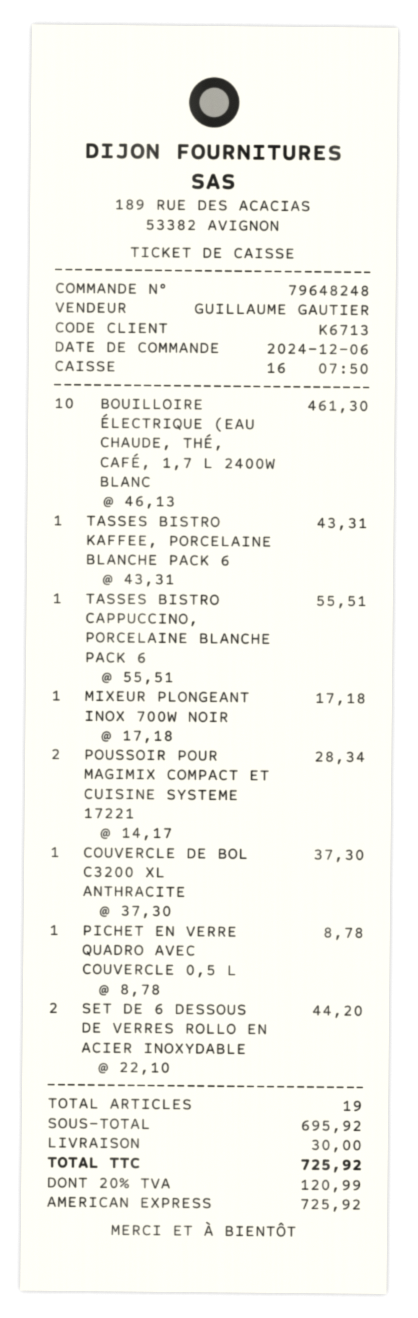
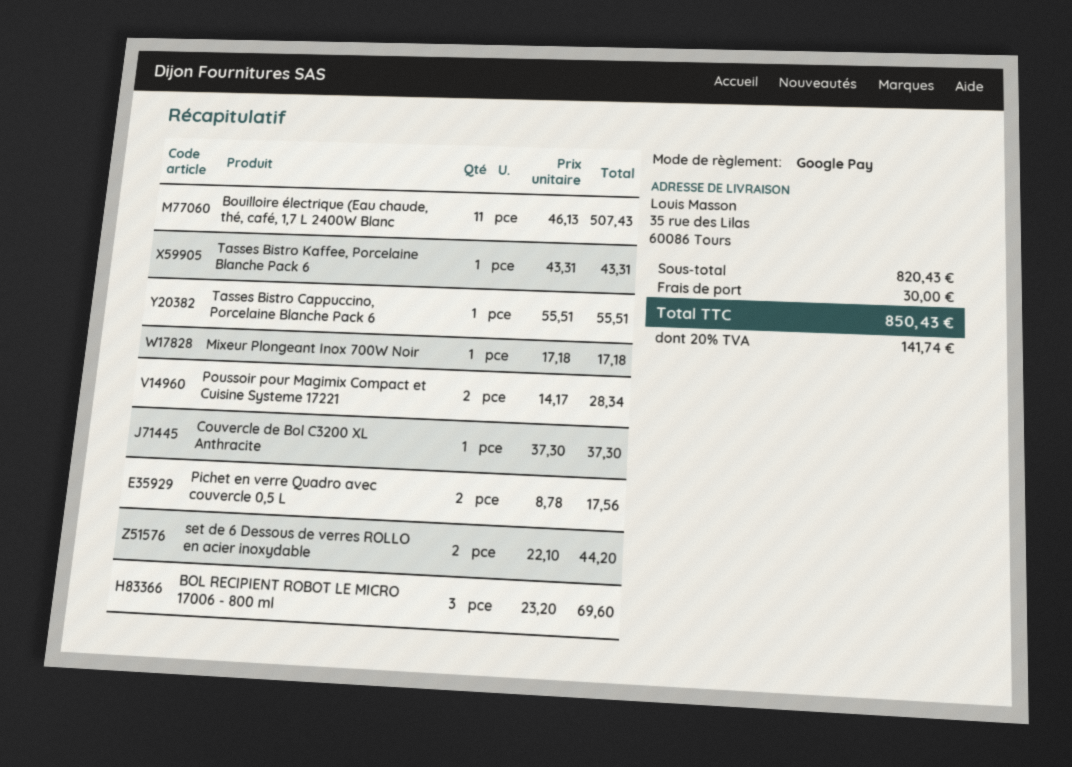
payment method: American Express -> Google Pay
BOUILLOIRE ÉLECTRIQUE (EAU CHAUDE, THÉ, CAFÉ, 1,7 L 2400W BLANC: 10 x 46.13 = 461.30 -> 11 x 46.13 = 507.43
PICHET EN VERRE QUADRO AVEC COUVERCLE 0,5 L: 1 x 8.78 = 8.78 -> 2 x 8.78 = 17.56
BOL RECIPIENT ROBOT LE MICRO 17006 - 800 ml: none -> 3 x 23.20 = 69.60
subtotal: 695.92 -> 820.43
tax: 20% = 120.99 -> 20% = 141.74
total: 725.92 -> 850.43

